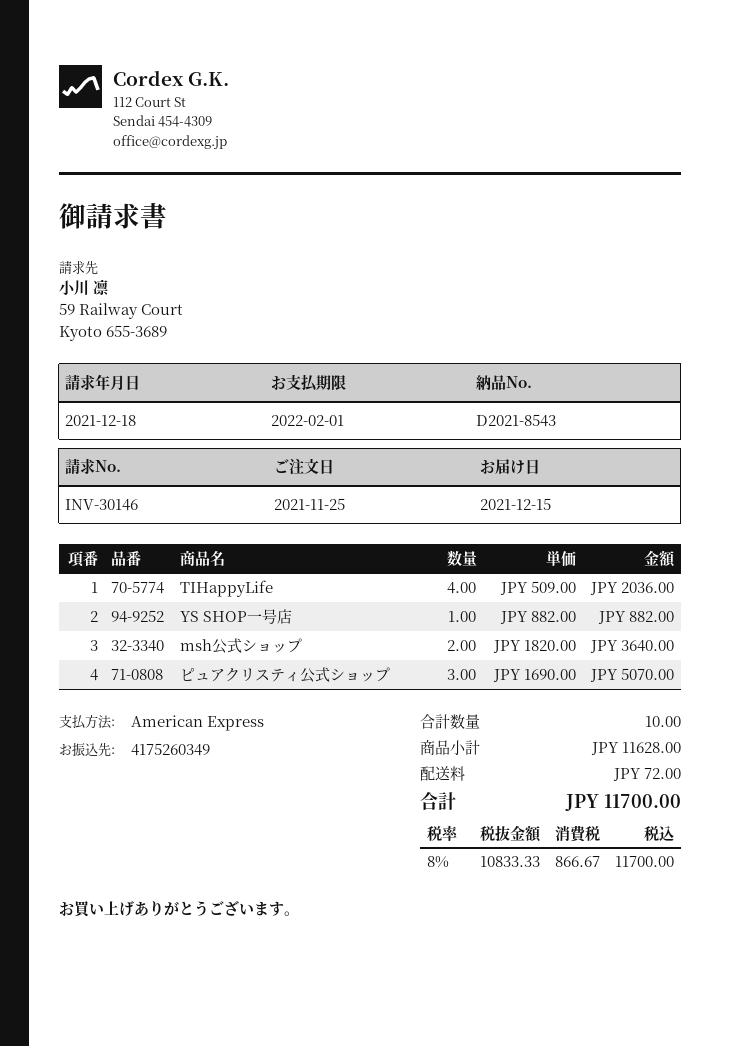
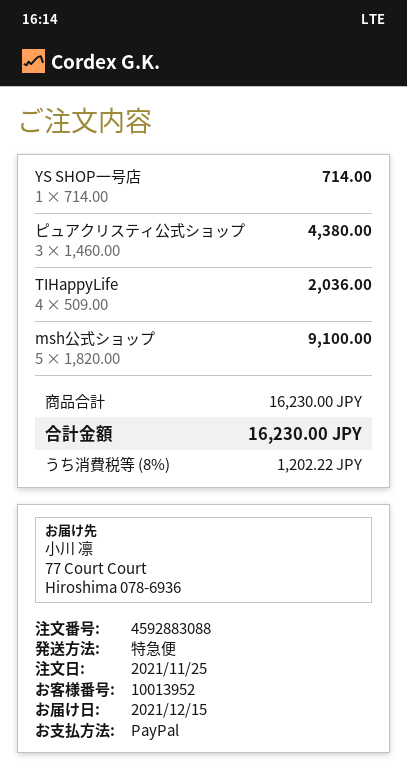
payment method: American Express -> PayPal
YS SHOP一号店: 1 x 882.00 = 882.00 -> 1 x 714.00 = 714.00
msh公式ショップ: 2 x 1820.00 = 3640.00 -> 5 x 1820.00 = 9100.00
ピュアクリスティ公式ショップ: 3 x 1690.00 = 5070.00 -> 3 x 1460.00 = 4380.00
subtotal: 11628.00 -> 16230.00
shipping: 72.00 -> none
tax: 8% = 866.67 -> 8% = 1202.22
total: 11700.00 -> 16230.00

